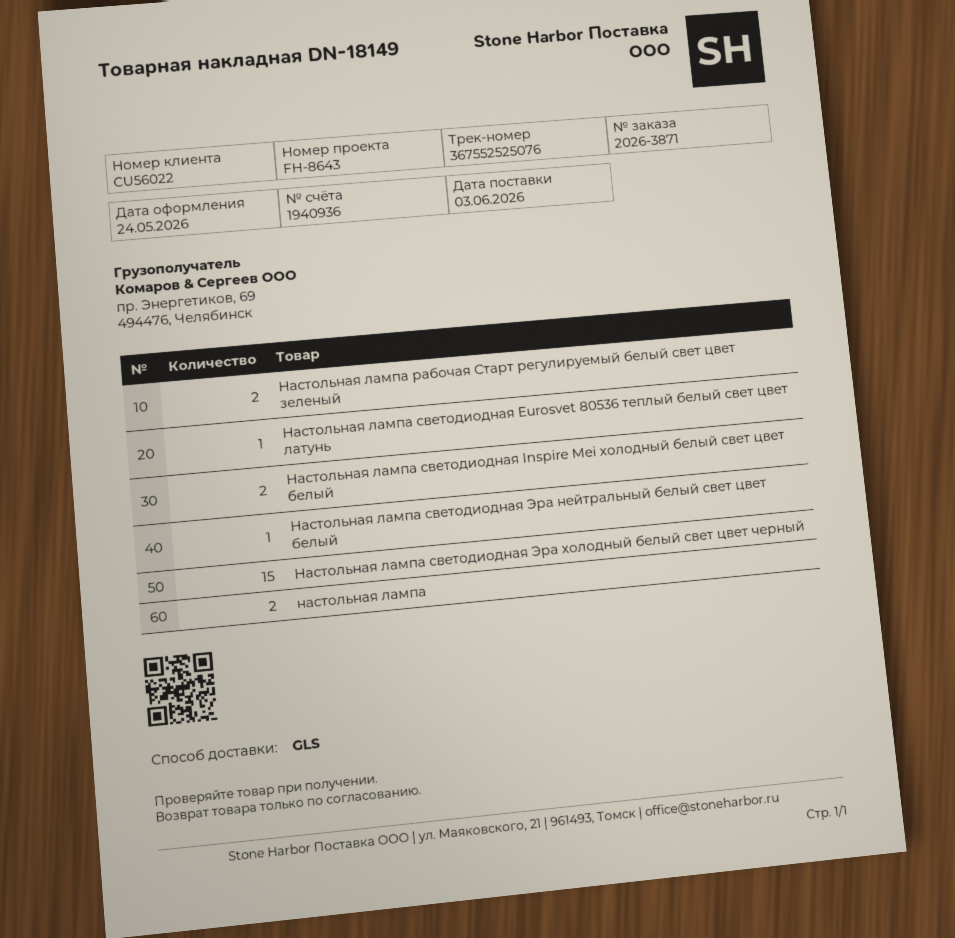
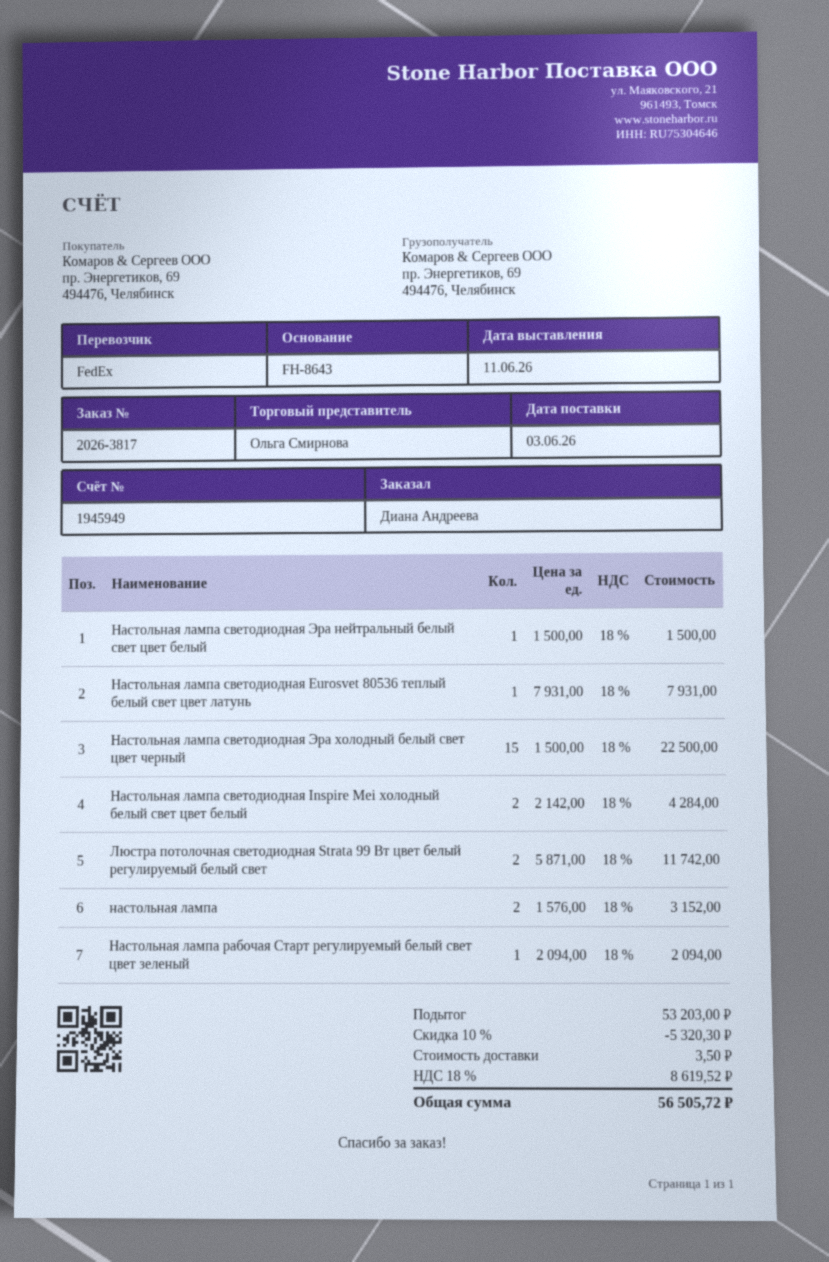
order number: 2026-3871 -> 2026-3817
invoice number: 1940936 -> 1945949
shipping method: GLS -> FedEx
Настольная лампа рабочая Старт регулируемый белый свет цвет зеленый: 2 -> 1
Люстра потолочная светодиодная Strata 99 Вт цвет белый регулируемый белый свет: none -> 2

